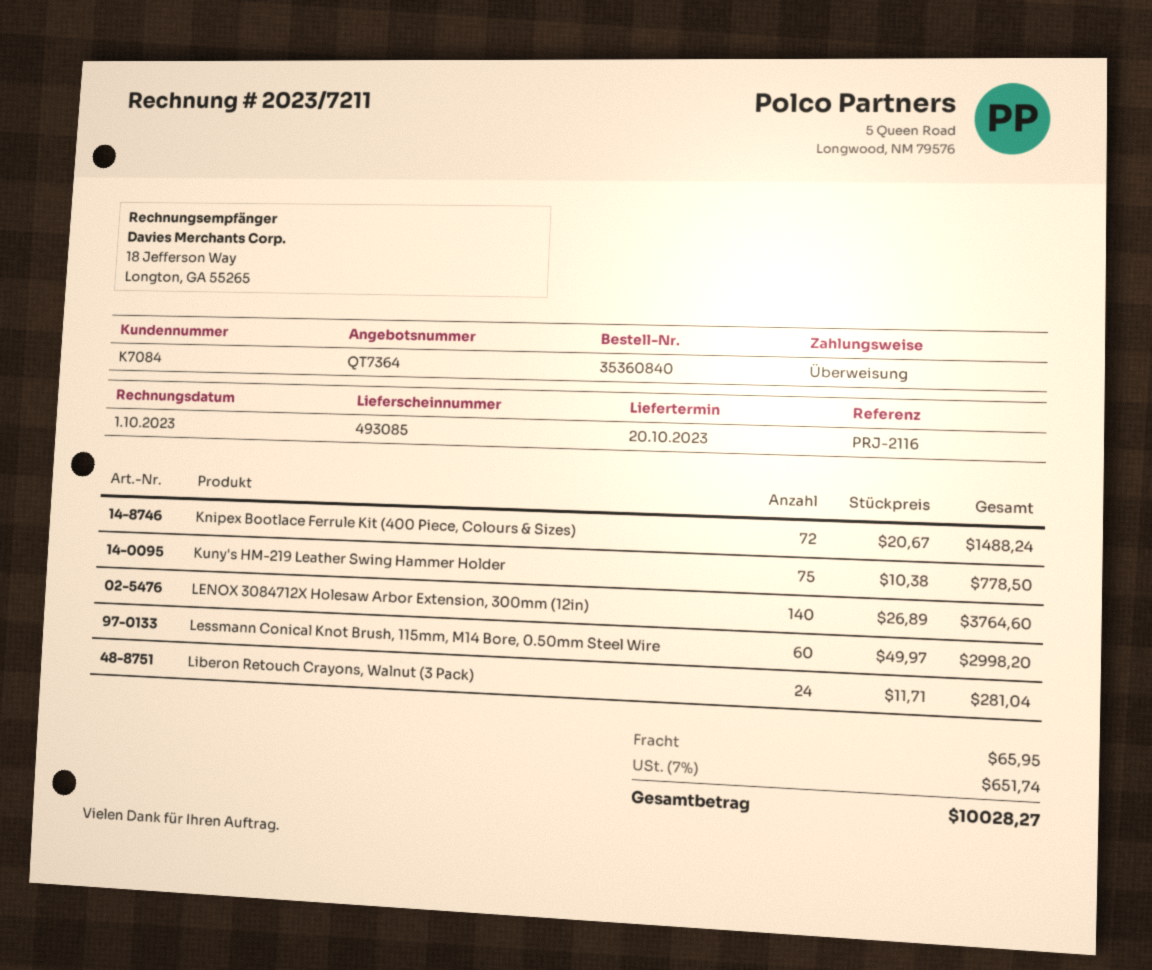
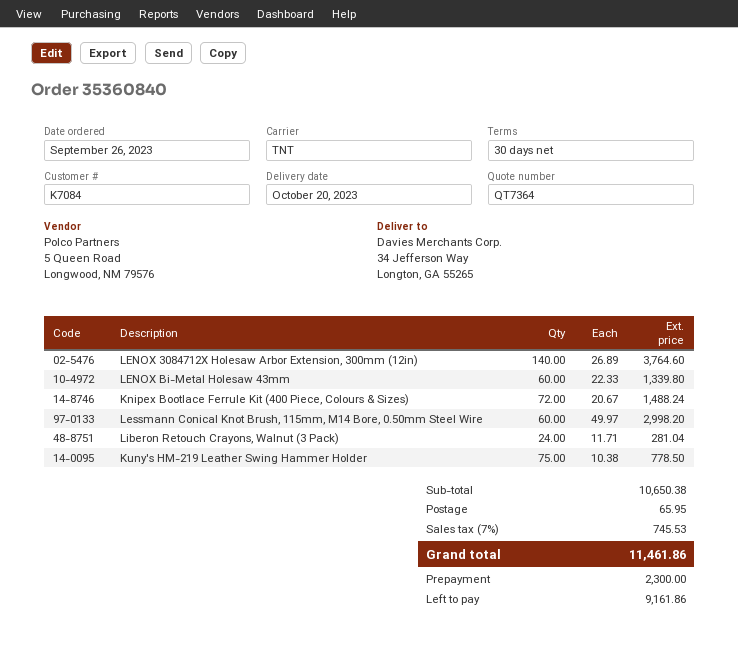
LENOX Bi-Metal Holesaw 43mm: none -> 60 x 22.33 = 1339.80
tax: 7% = 651.74 -> 7% = 745.53
total: 10028.27 -> 11461.86

